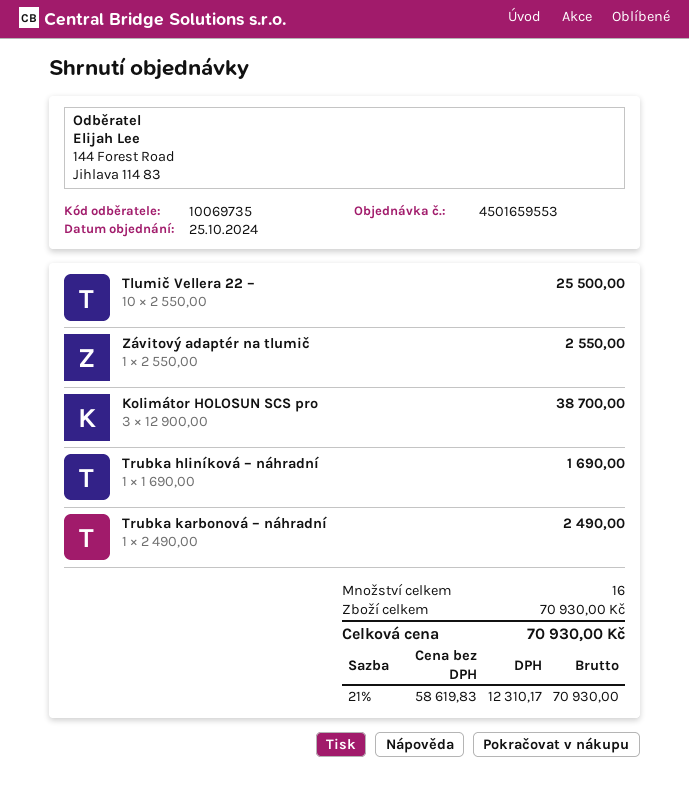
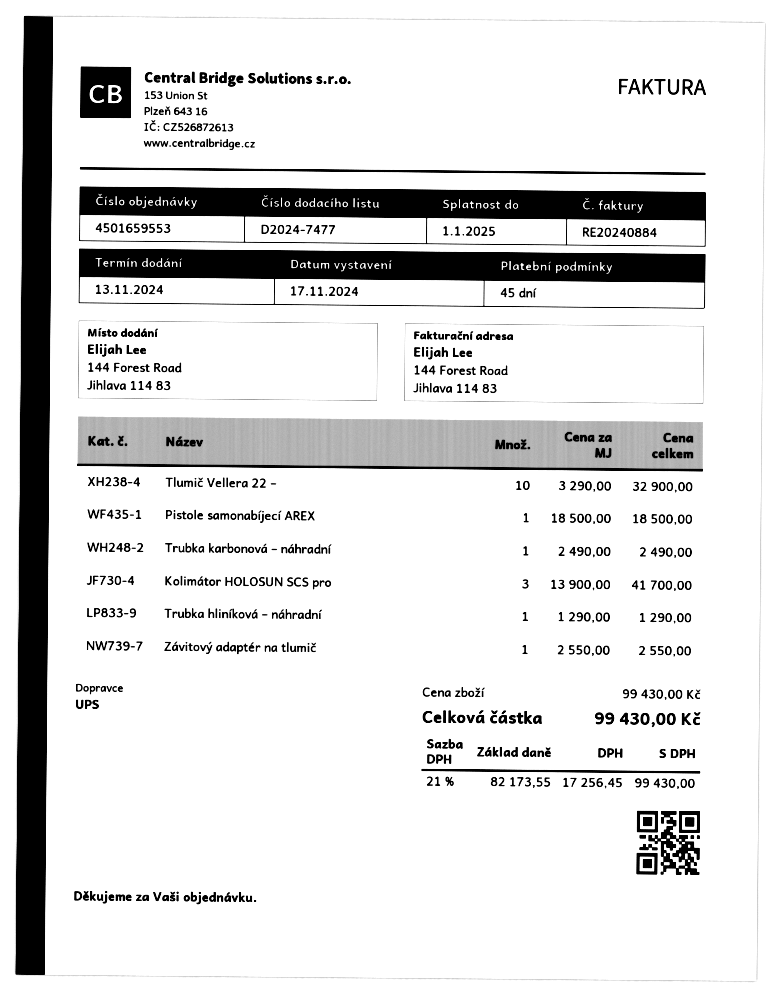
Tlumič Vellera 22 –: 10 x 2550.00 = 25500.00 -> 10 x 3290.00 = 32900.00
Kolimátor HOLOSUN SCS pro: 3 x 12900.00 = 38700.00 -> 3 x 13900.00 = 41700.00
Trubka hliníková – náhradní: 1 x 1690.00 = 1690.00 -> 1 x 1290.00 = 1290.00
Pistole samonabíjecí AREX: none -> 1 x 18500.00 = 18500.00
subtotal: 70930.00 -> 99430.00
net: 58619.83 -> 82173.55
tax: 21% = 12310.17 -> 21% = 17256.45
total: 70930.00 -> 99430.00

